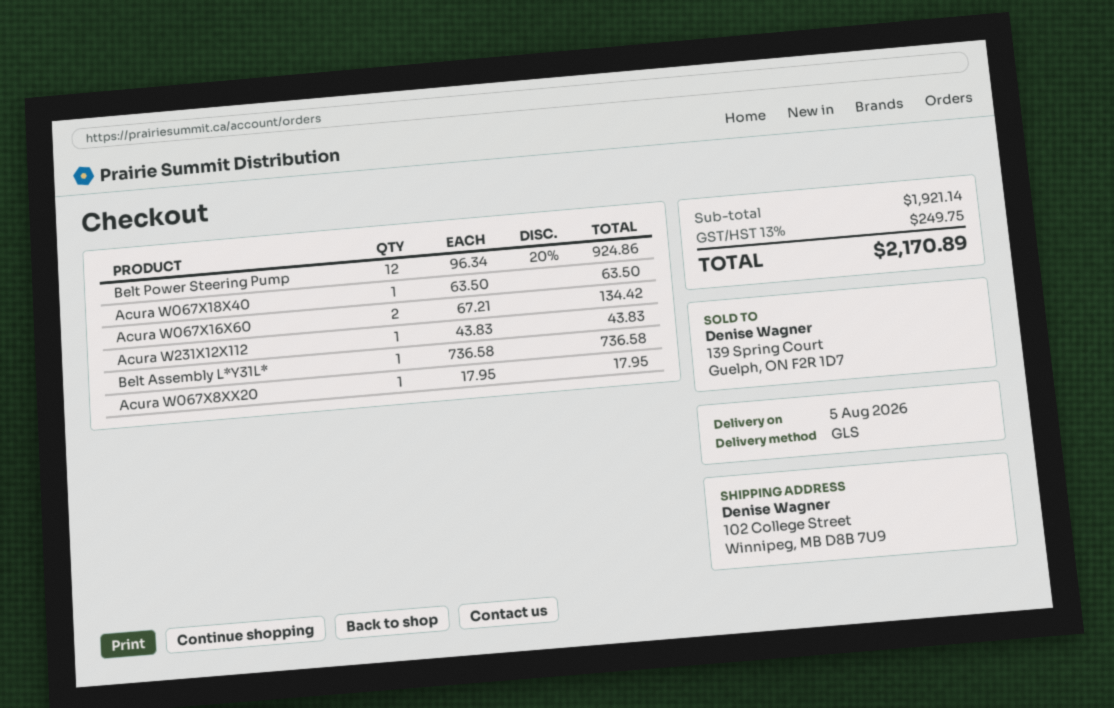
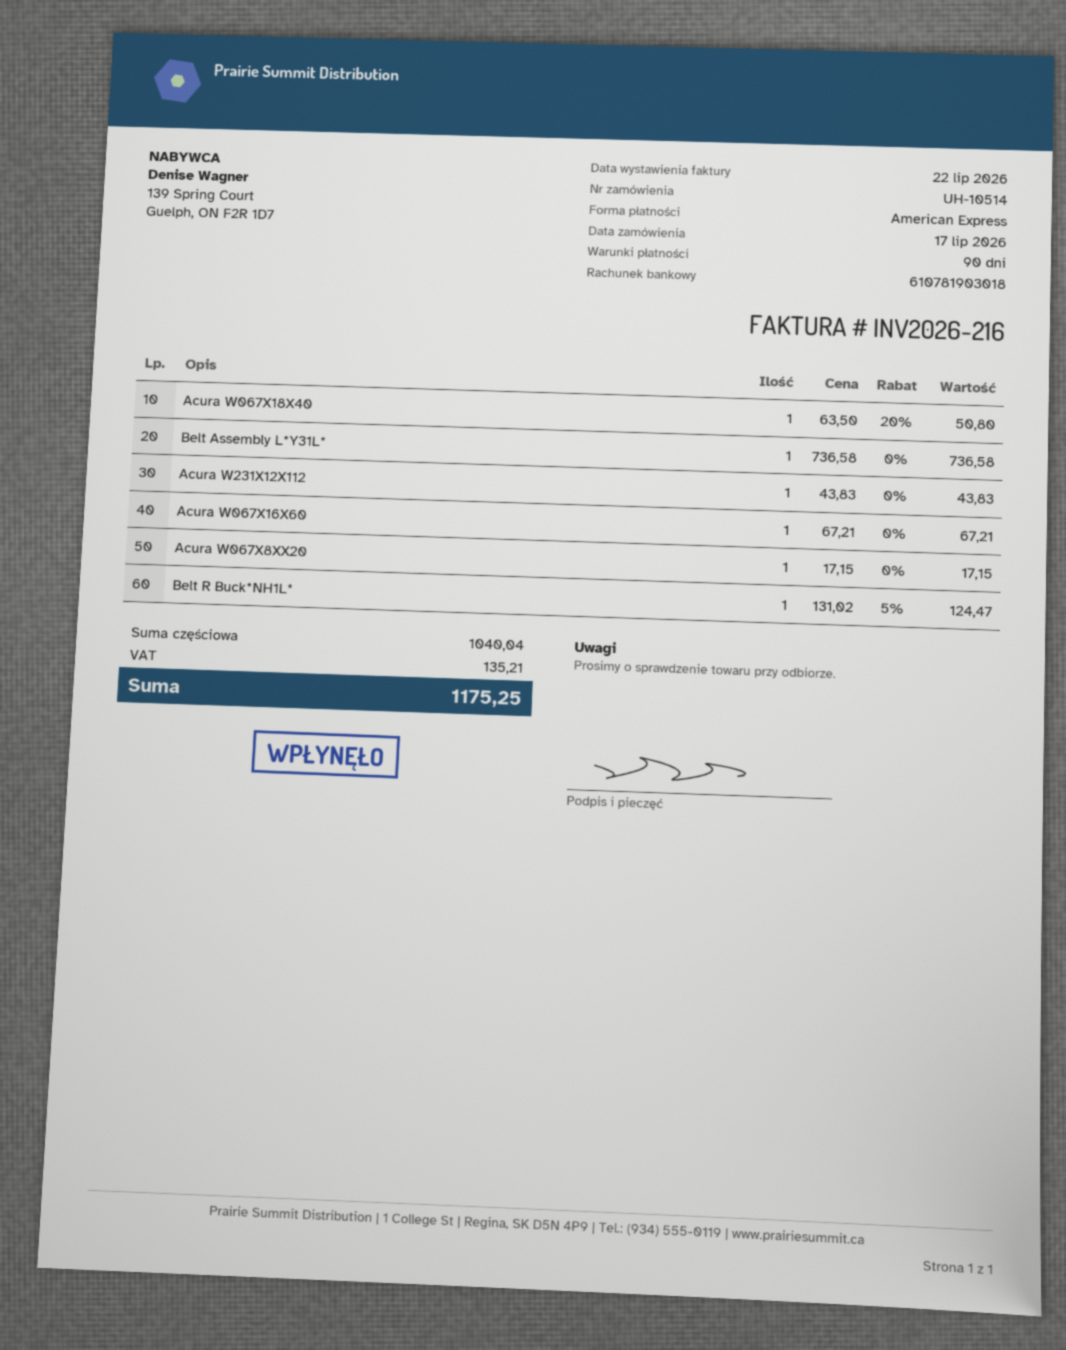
Belt Power Steering Pump: 12 x 96.34 - 20% = 924.86 -> none
Acura W067X18X40: 1 x 63.50 = 63.50 -> 1 x 63.50 - 20% = 50.80
Acura W067X16X60: 2 x 67.21 = 134.42 -> 1 x 67.21 = 67.21
Acura W067X8XX20: 1 x 17.95 = 17.95 -> 1 x 17.15 = 17.15
Belt R Buck*NH1L*: none -> 1 x 131.02 - 5% = 124.47
subtotal: 1921.14 -> 1040.04
tax: 249.75 -> 135.21
total: 2170.89 -> 1175.25

